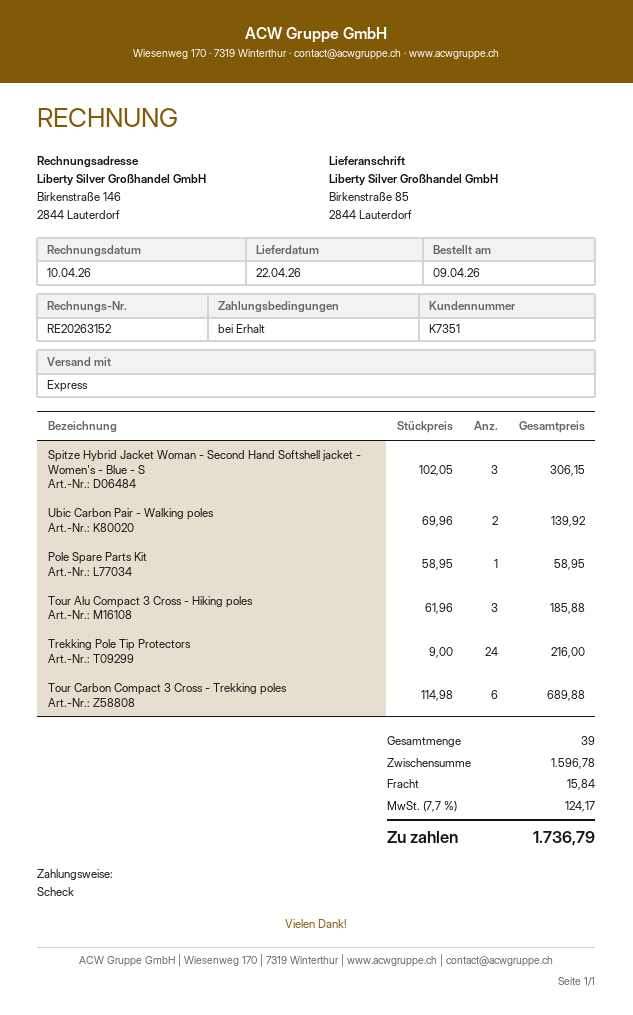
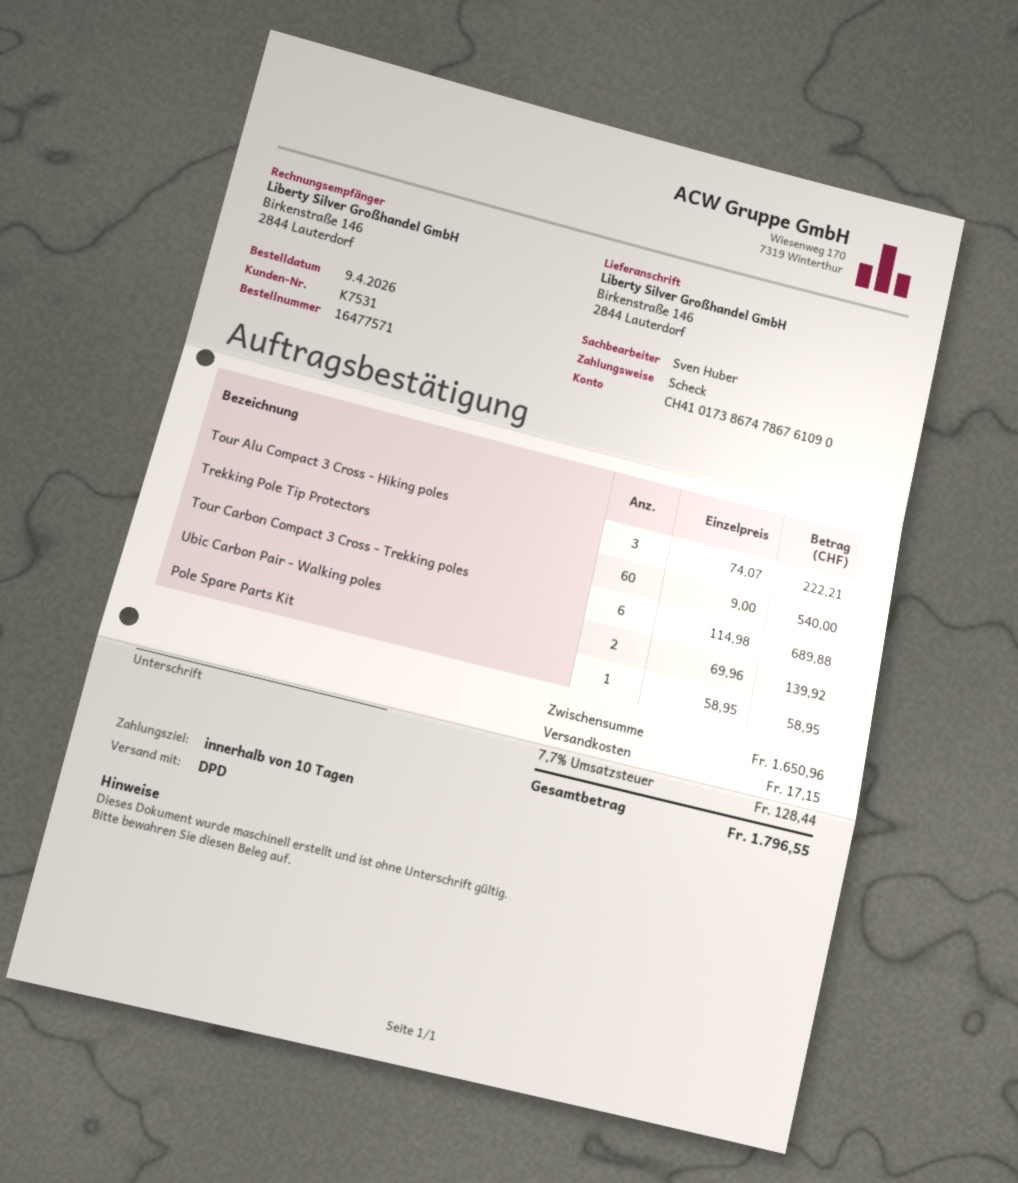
payment terms: on receipt -> 10 days
customer number: K7351 -> K7531
shipping method: express -> DPD
ship to: Birkenstraße 85, 2844 Lauterdorf -> Birkenstraße 146, 2844 Lauterdorf
Spitze Hybrid Jacket Woman - Second Hand Softshell jacket - Women's - Blue - S: 3 x 102.05 = 306.15 -> none
Tour Alu Compact 3 Cross - Hiking poles: 3 x 61.96 = 185.88 -> 3 x 74.07 = 222.21
Trekking Pole Tip Protectors: 24 x 9.00 = 216.00 -> 60 x 9.00 = 540.00
subtotal: 1596.78 -> 1650.96
shipping: 15.84 -> 17.15
tax: 7.7% = 124.17 -> 7.7% = 128.44
total: 1736.79 -> 1796.55

